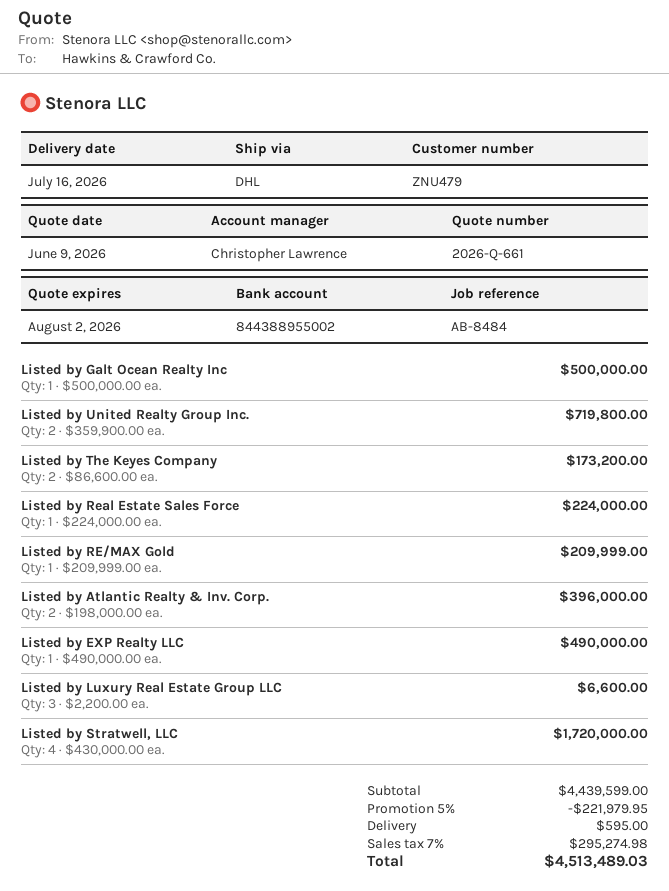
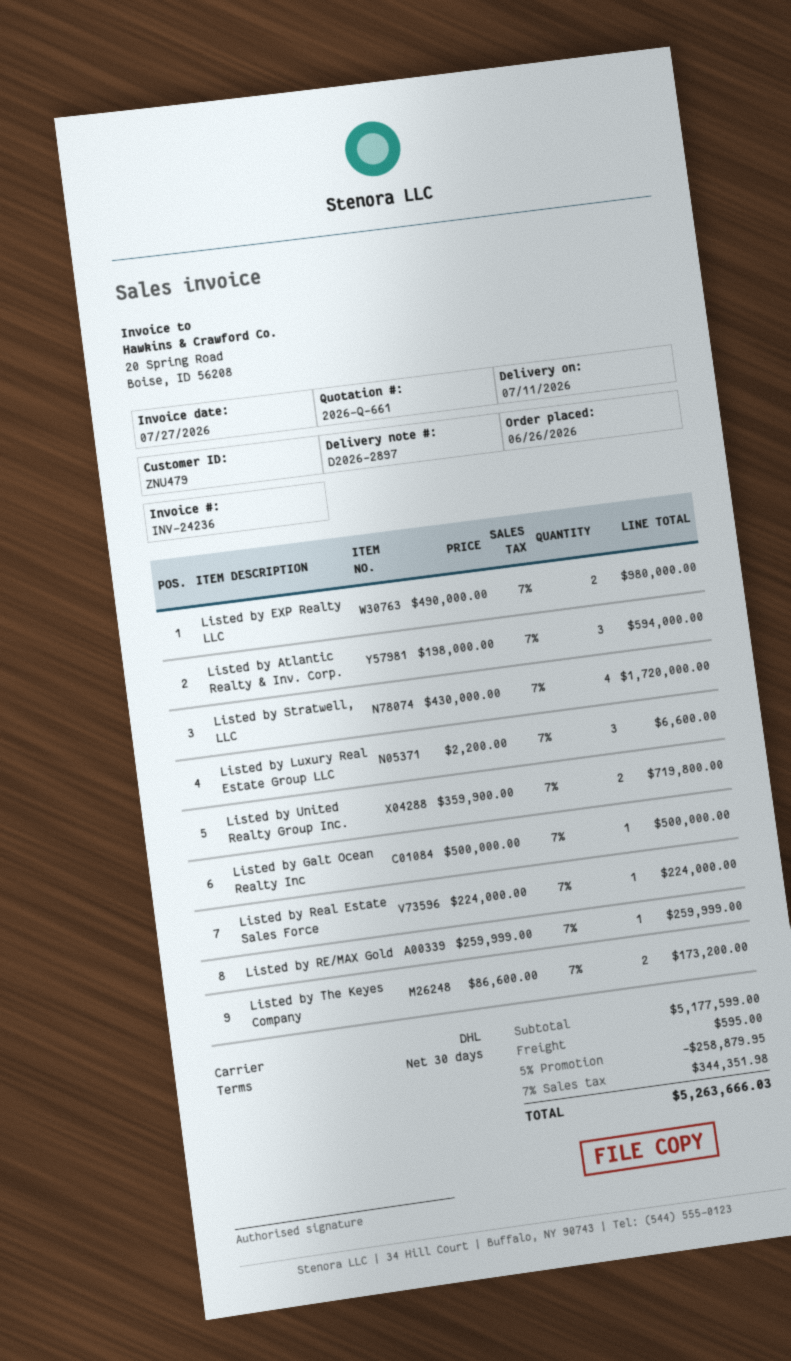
delivery date: 2026-07-16 -> 2026-07-11
Listed by RE/MAX Gold: 1 x 209999.00 = 209999.00 -> 1 x 259999.00 = 259999.00
Listed by Atlantic Realty & Inv. Corp.: 2 x 198000.00 = 396000.00 -> 3 x 198000.00 = 594000.00
Listed by EXP Realty LLC: 1 x 490000.00 = 490000.00 -> 2 x 490000.00 = 980000.00
subtotal: 4439599.00 -> 5177599.00
discount: 5% = 221979.95 -> 5% = 258879.95
tax: 7% = 295274.98 -> 7% = 344351.98
total: 4513489.03 -> 5263666.03

